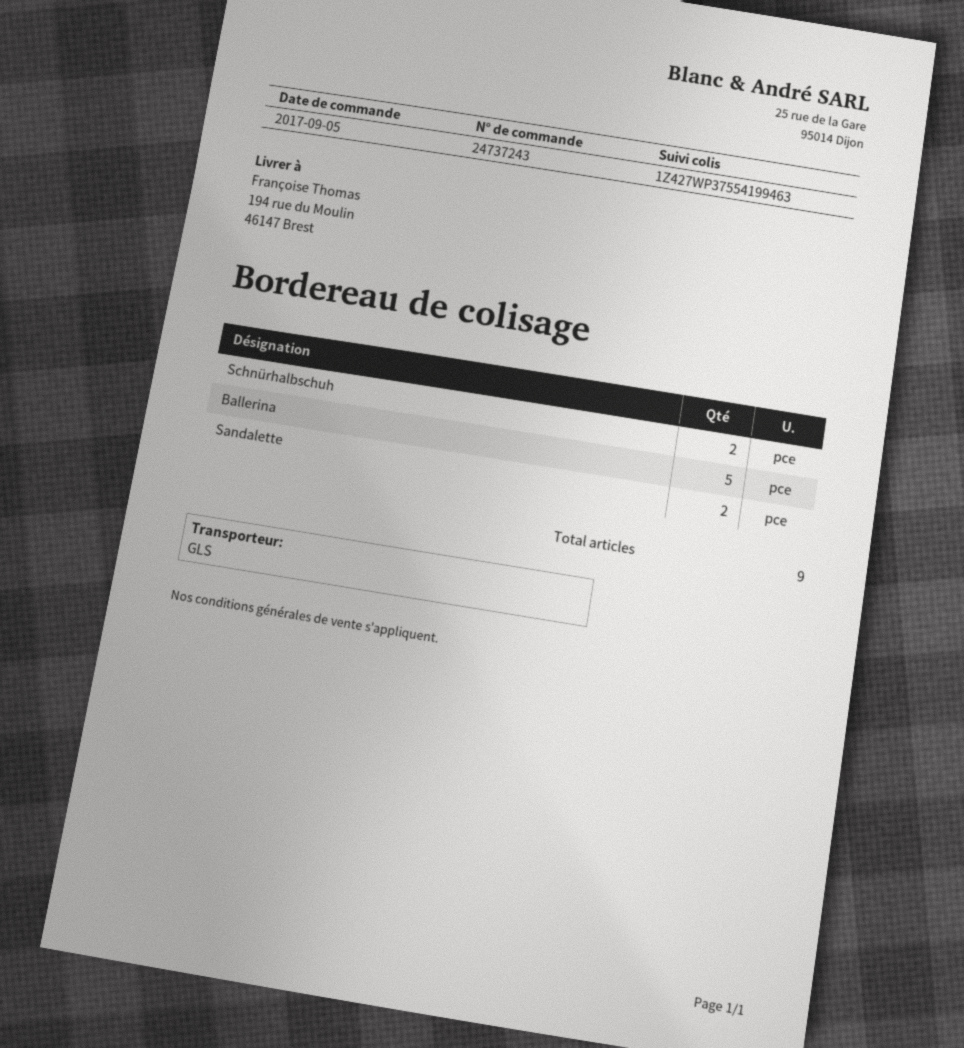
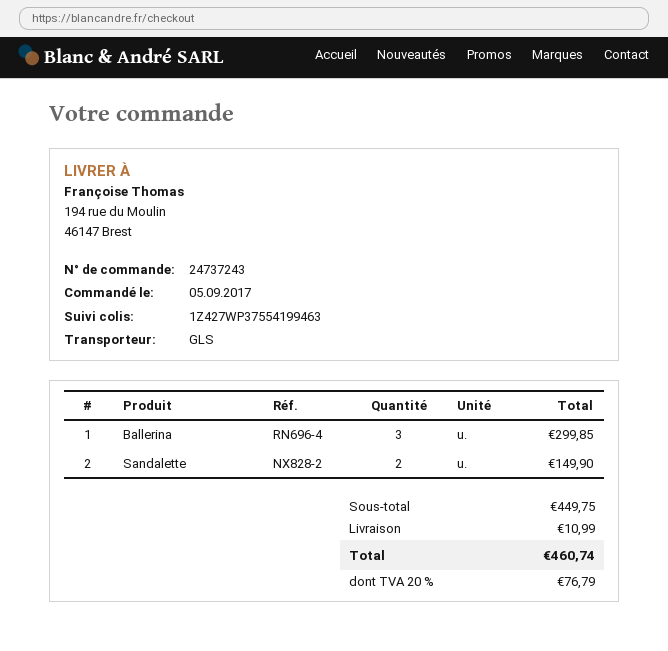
Schnürhalbschuh: 2 -> none
Ballerina: 5 -> 3

